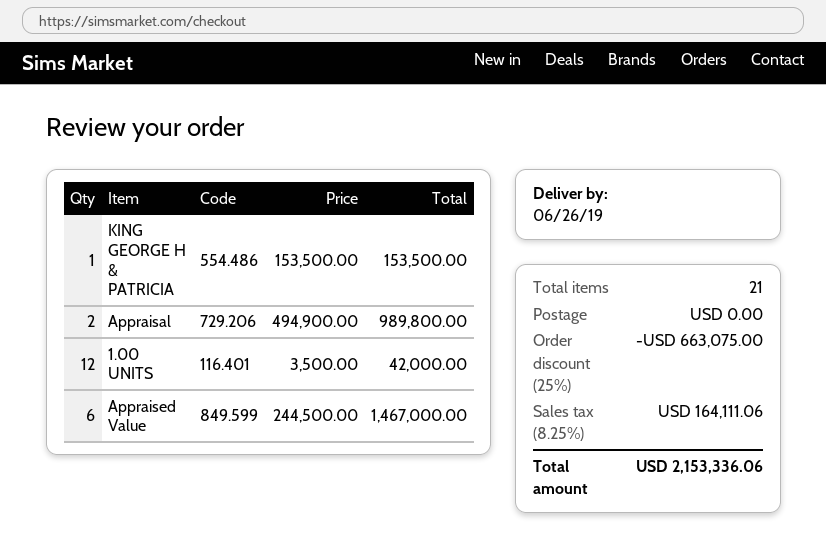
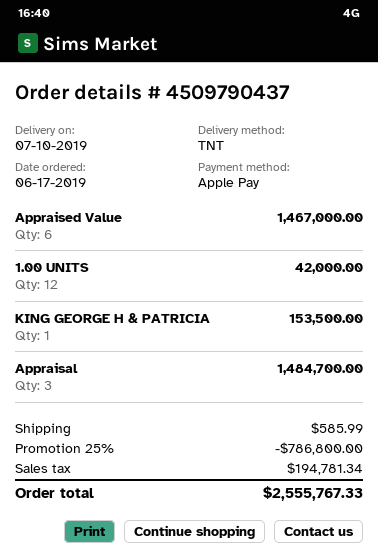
delivery date: 2019-06-26 -> 2019-07-10
Appraisal: 2 for 989800.00 -> 3 for 1484700.00
discount: 25% = 663075.00 -> 25% = 786800.00
shipping: 0.00 -> 585.99
tax: 164111.06 -> 194781.34
total: 2153336.06 -> 2555767.33

